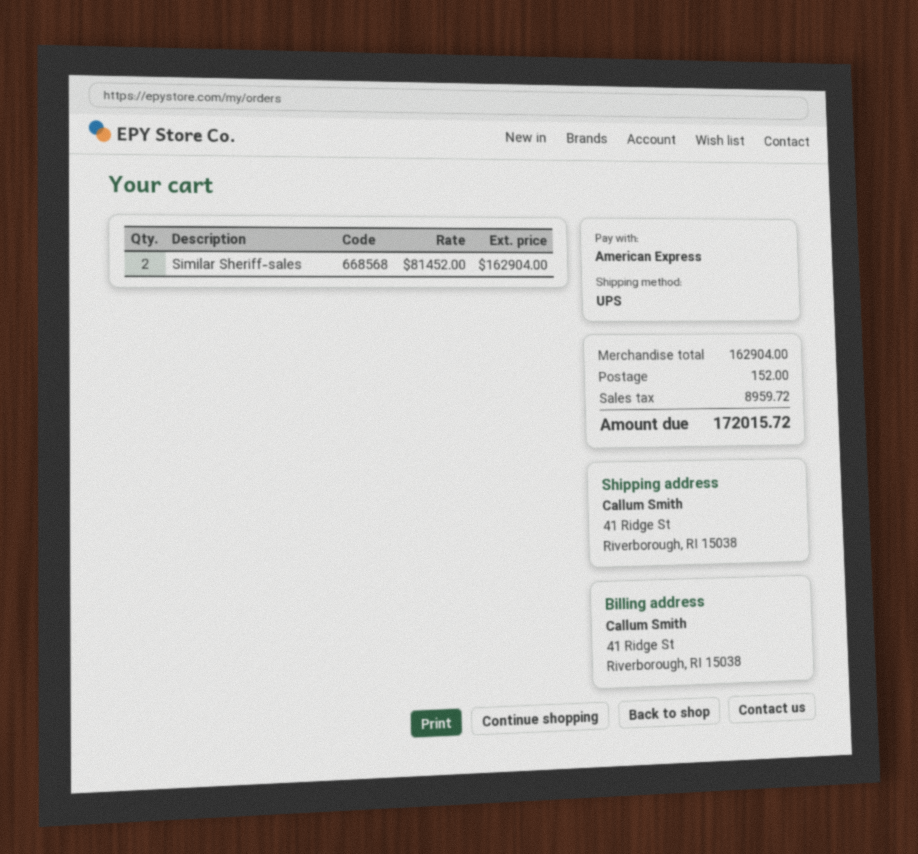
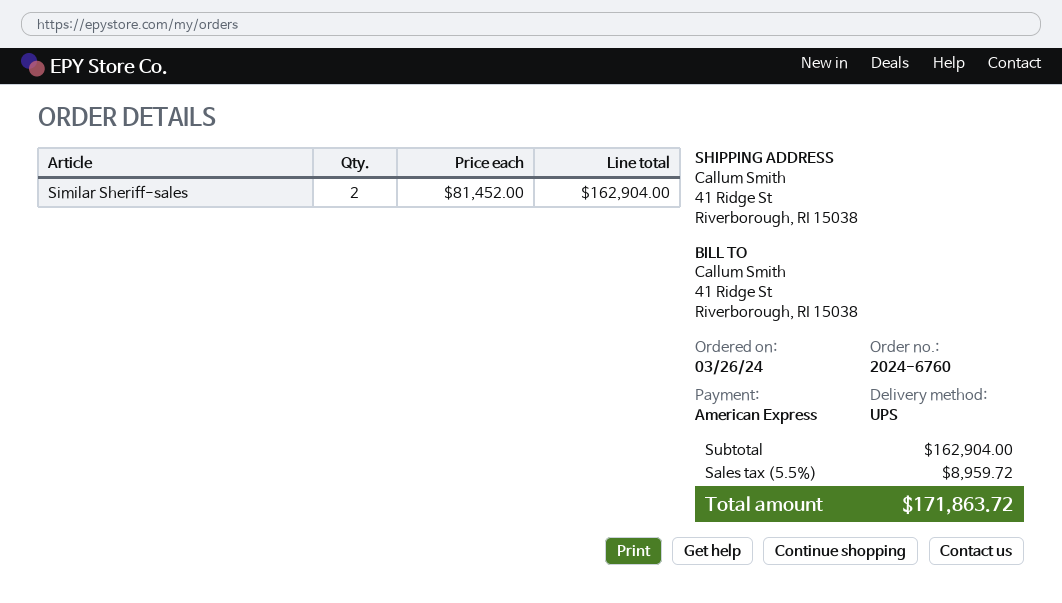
shipping: 152.00 -> none
total: 172015.72 -> 171863.72

